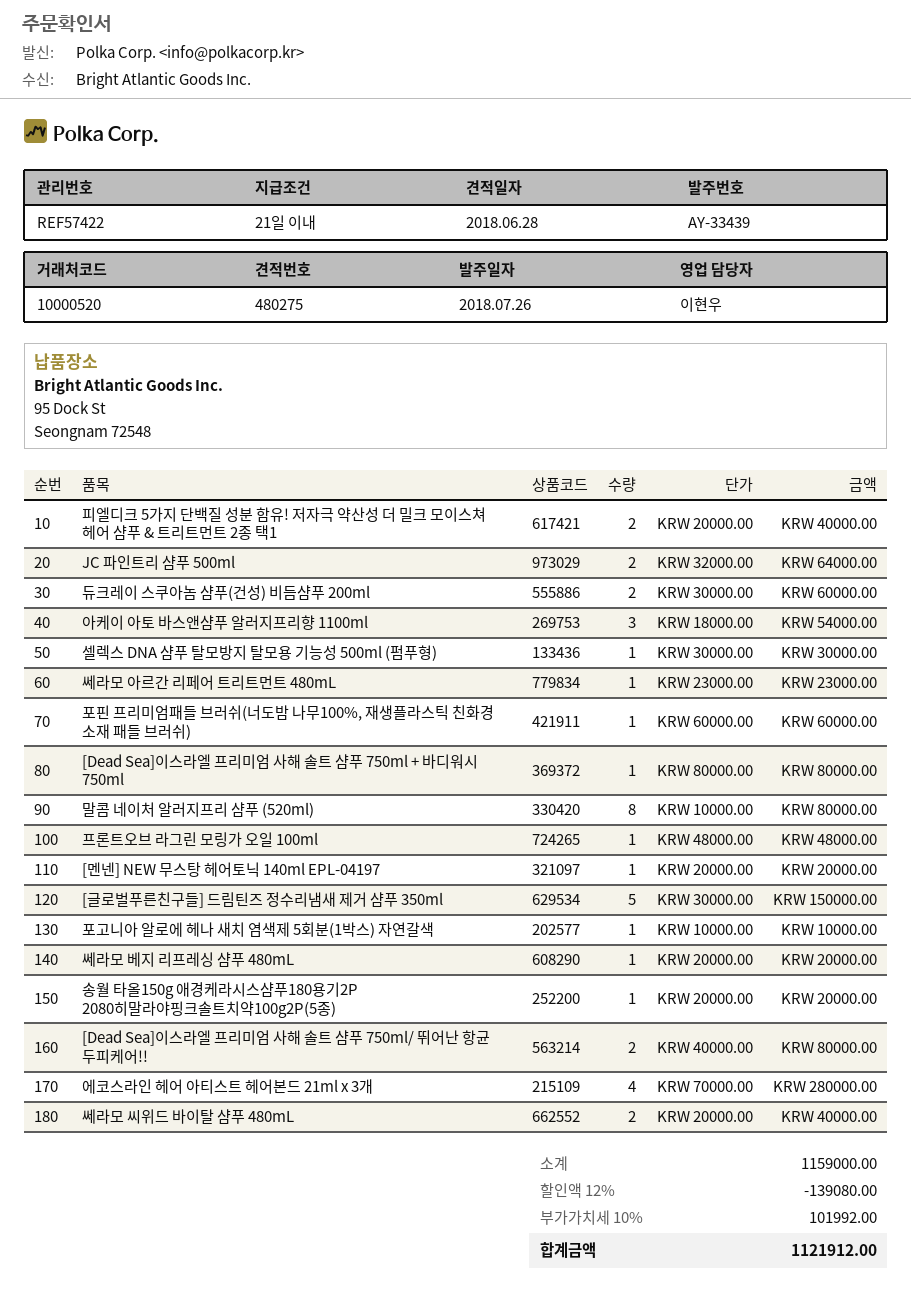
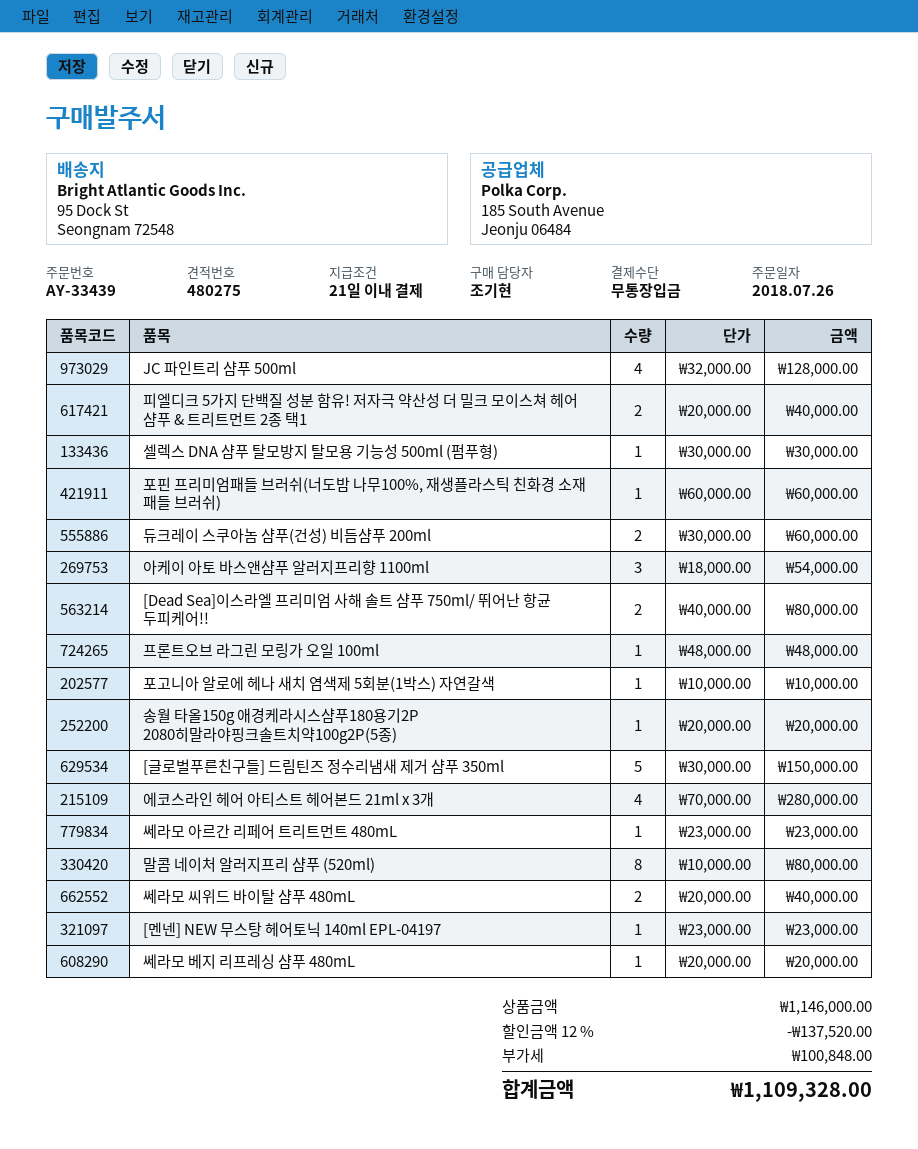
JC 파인트리 샴푸 500ml: 2 x 32000.00 = 64000.00 -> 4 x 32000.00 = 128000.00
[Dead Sea]이스라엘 프리미엄 사해 솔트 샴푸 750ml + 바디워시 750ml: 1 x 80000.00 = 80000.00 -> none
[멘넨] NEW 무스탕 헤어토닉 140ml EPL-04197: 1 x 20000.00 = 20000.00 -> 1 x 23000.00 = 23000.00
subtotal: 1159000.00 -> 1146000.00
discount: 12% = 139080.00 -> 12% = 137520.00
tax: 101992.00 -> 100848.00
total: 1121912.00 -> 1109328.00

